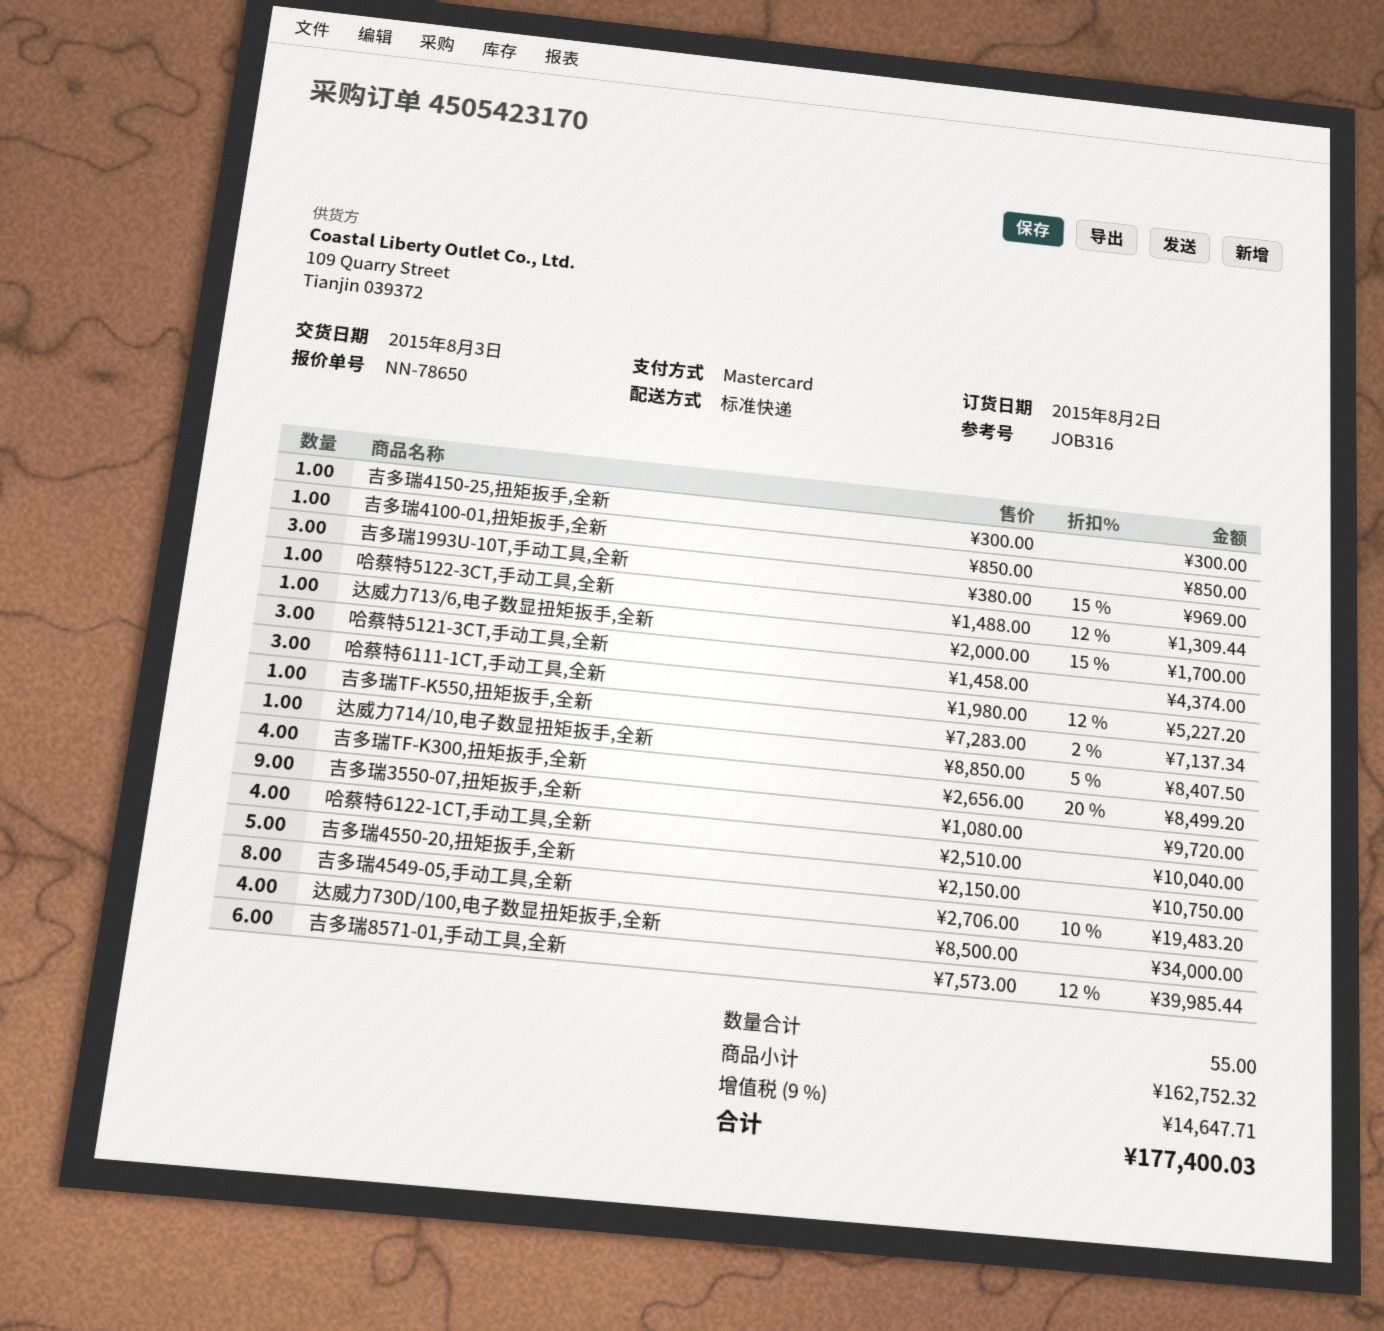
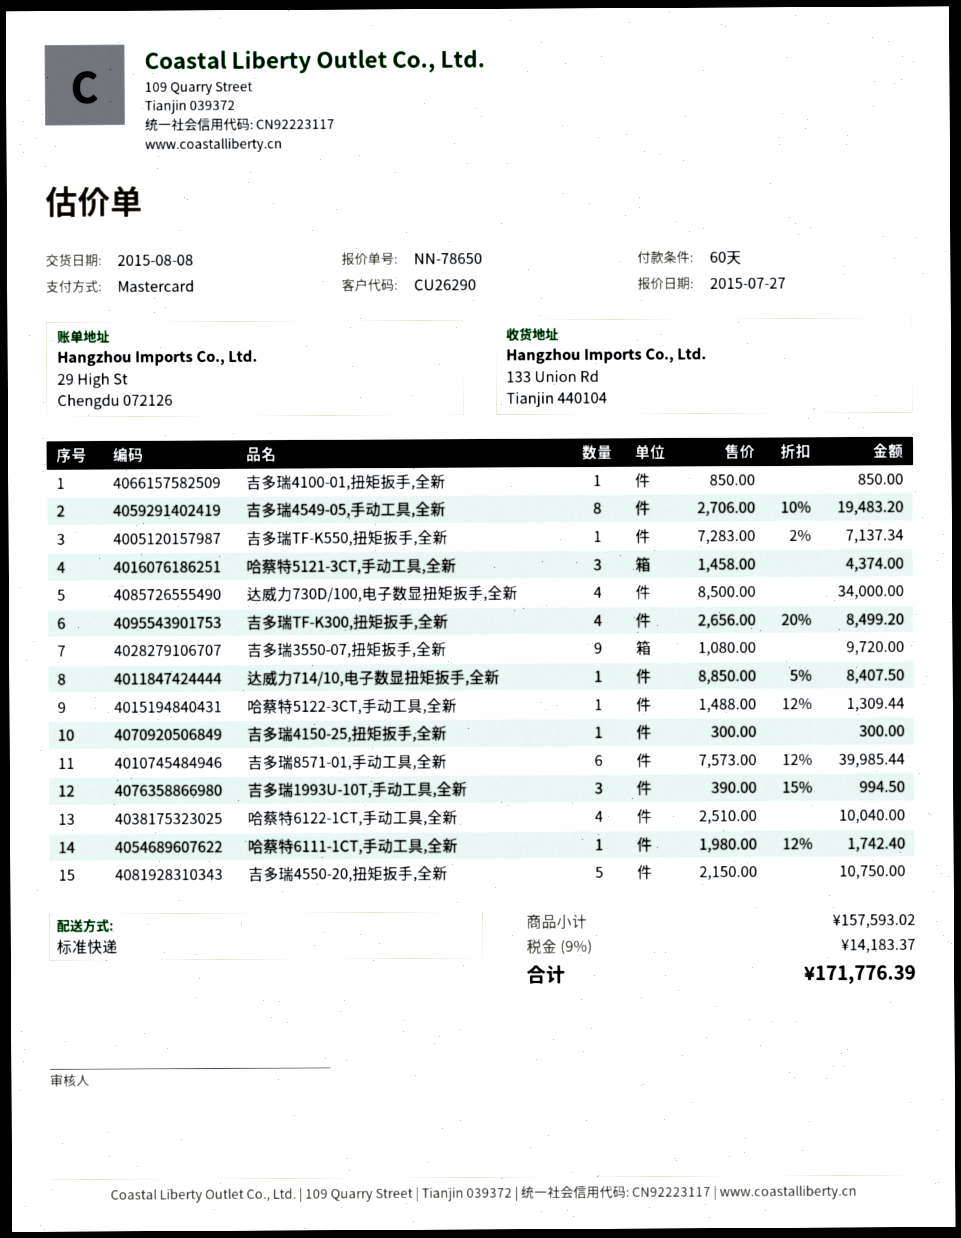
delivery date: 2015-08-03 -> 2015-08-08
吉多瑞1993U-10T,手动工具,全新: 3 x 380.00 - 15% = 969.00 -> 3 x 390.00 - 15% = 994.50
达威力713/6,电子数显扭矩扳手,全新: 1 x 2000.00 - 15% = 1700.00 -> none
哈蔡特6111-1CT,手动工具,全新: 3 x 1980.00 - 12% = 5227.20 -> 1 x 1980.00 - 12% = 1742.40
subtotal: 162752.32 -> 157593.02
tax: 9% = 14647.71 -> 9% = 14183.37
total: 177400.03 -> 171776.39

